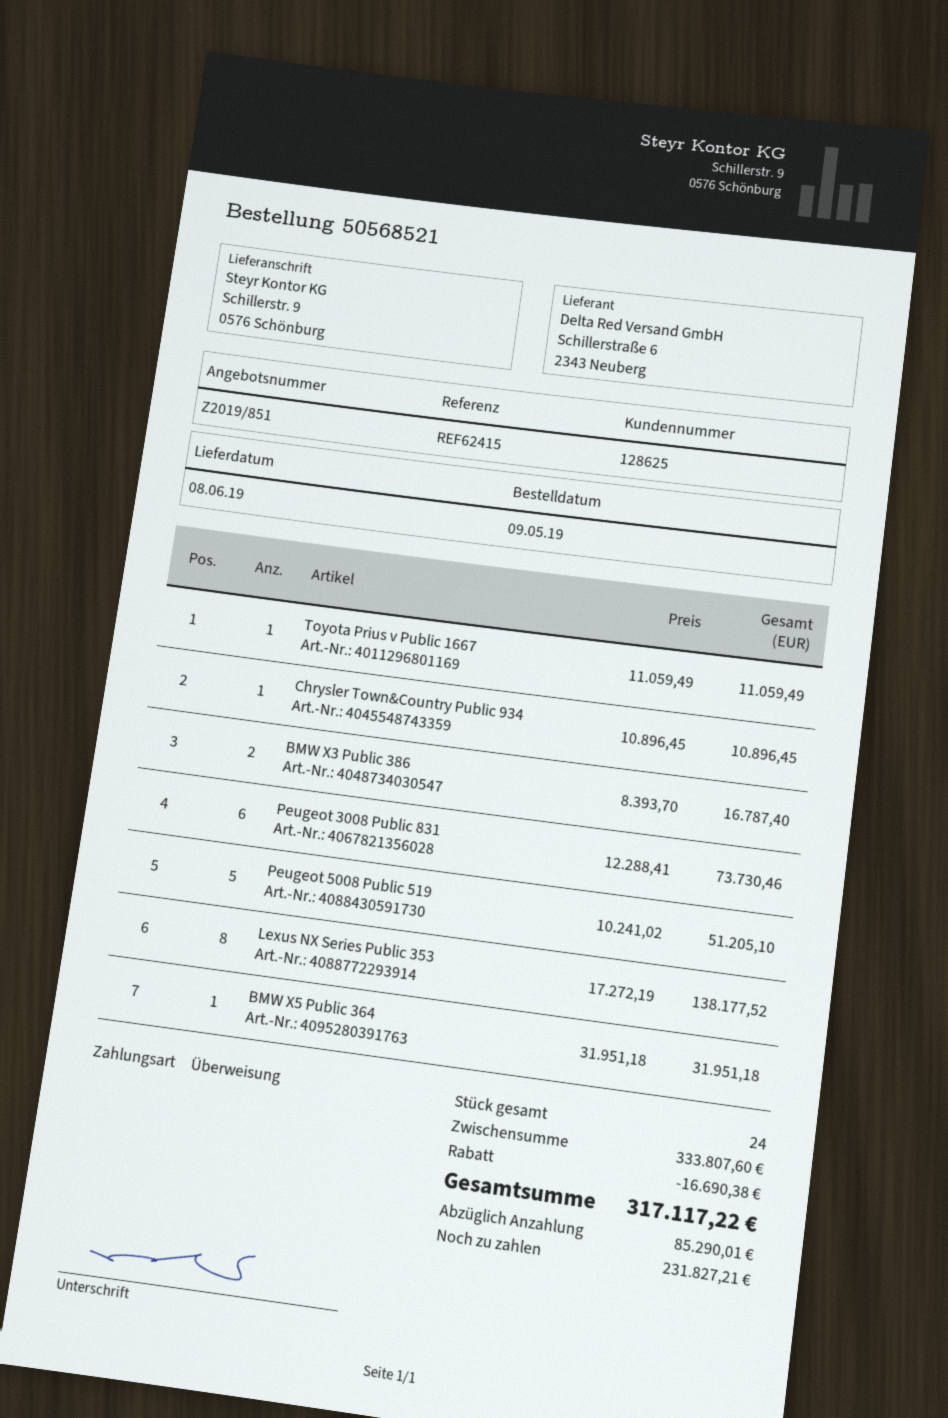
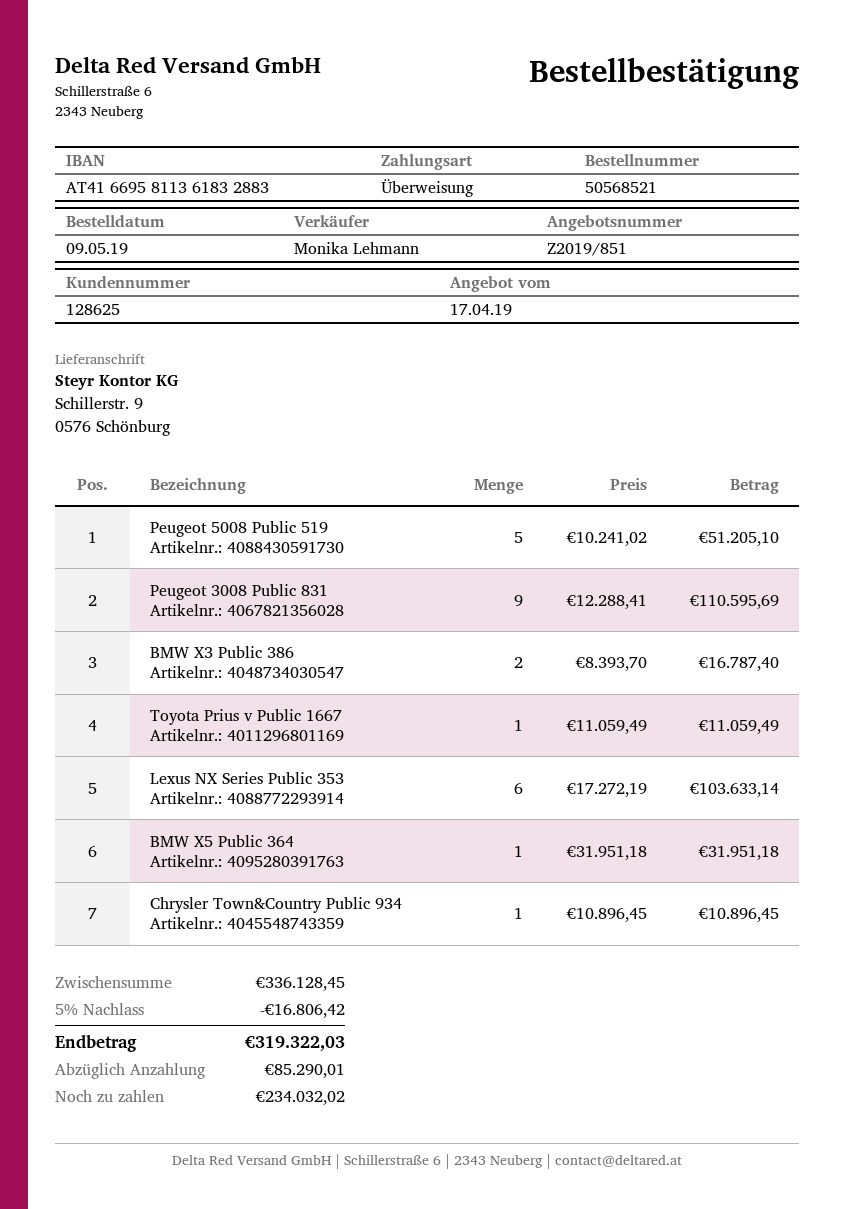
Peugeot 3008 Public 831: 6 x 12288.41 = 73730.46 -> 9 x 12288.41 = 110595.69
Lexus NX Series Public 353: 8 x 17272.19 = 138177.52 -> 6 x 17272.19 = 103633.14
subtotal: 333807.60 -> 336128.45
discount: 16690.38 -> 16806.42
total: 317117.22 -> 319322.03
balance: 231827.21 -> 234032.02

